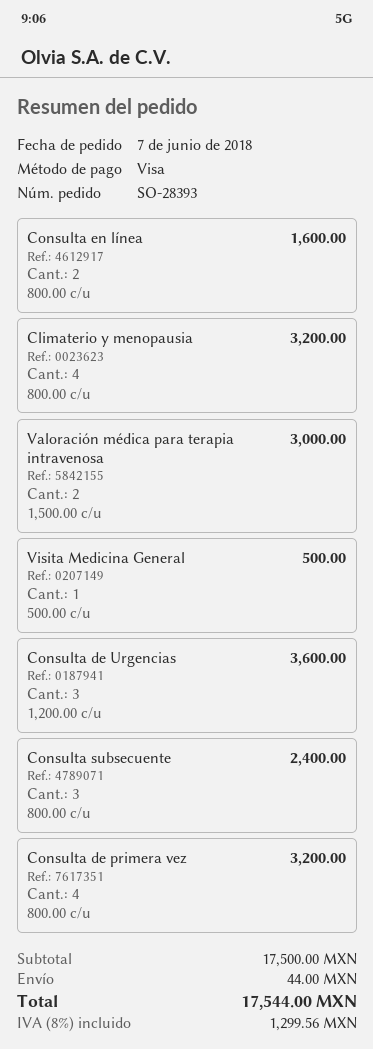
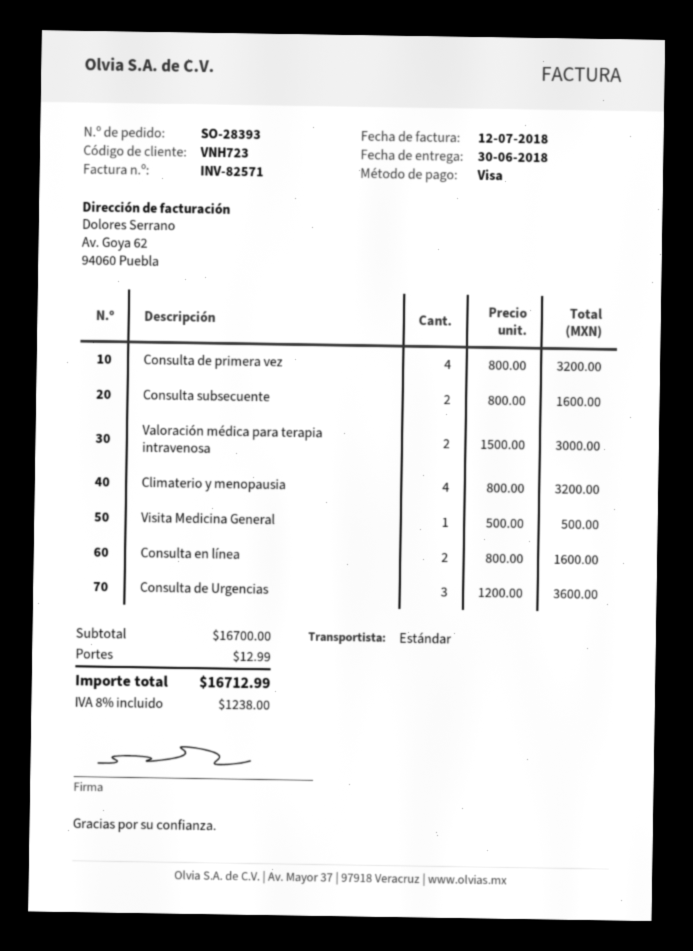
Consulta subsecuente: 3 x 800.00 = 2400.00 -> 2 x 800.00 = 1600.00
subtotal: 17500.00 -> 16700.00
shipping: 44.00 -> 12.99
tax: 8% = 1299.56 -> 8% = 1238.00
total: 17544.00 -> 16712.99

